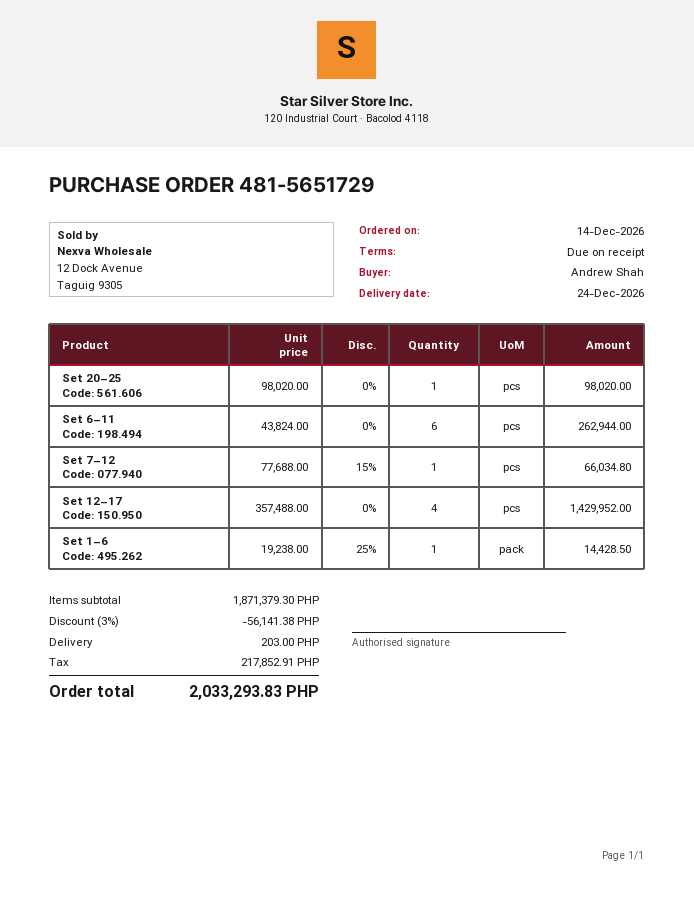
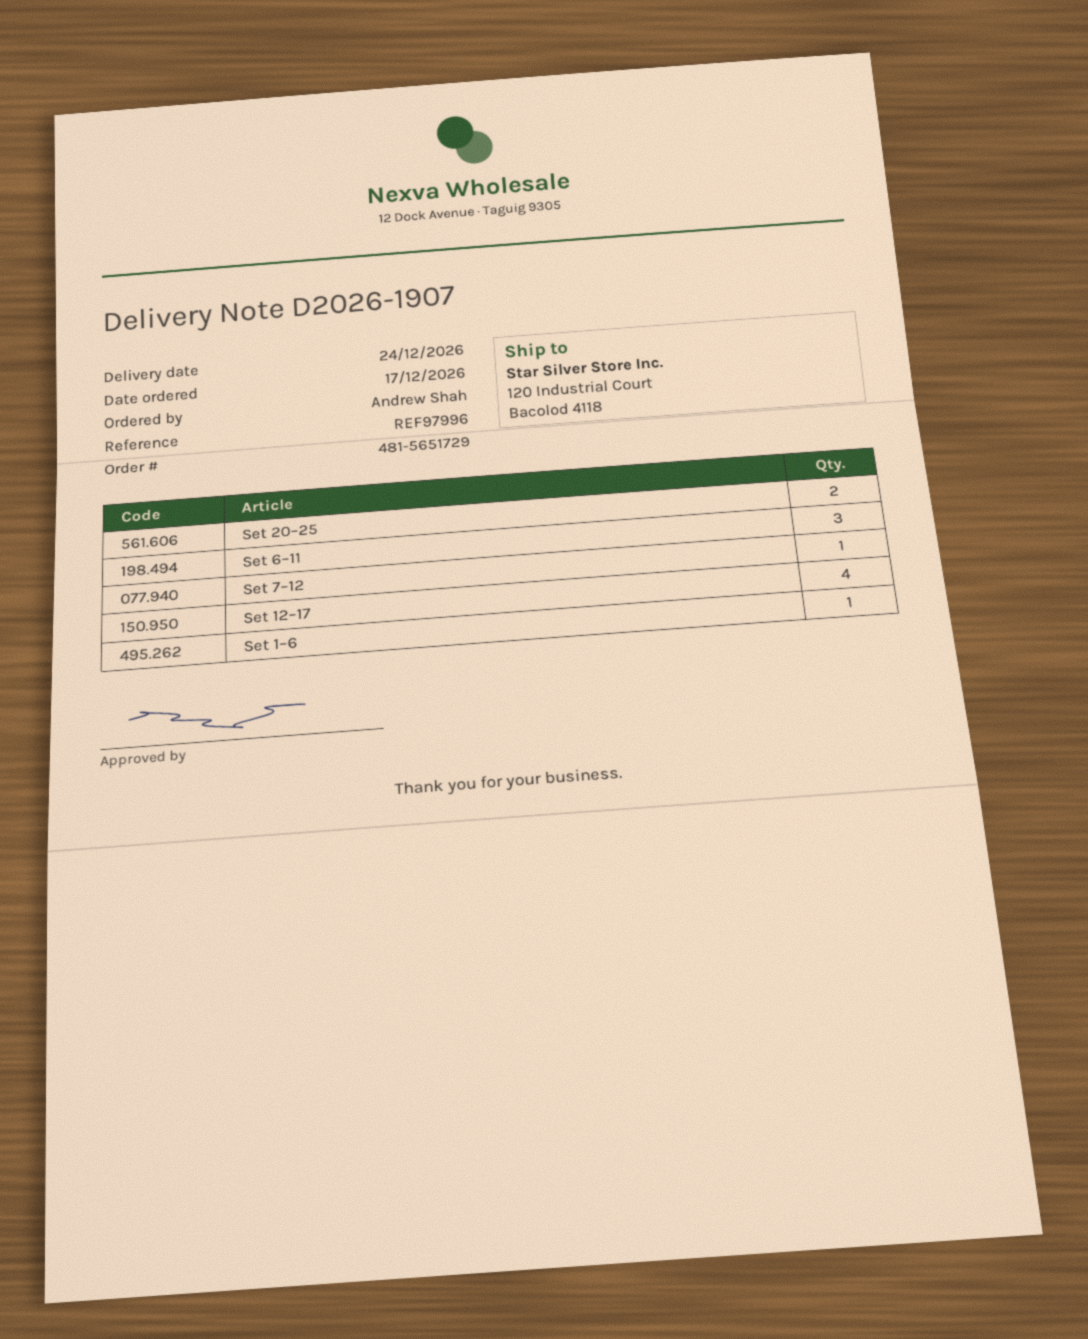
order date: 2026-12-14 -> 2026-12-17
Set 20–25: 1 -> 2
Set 6–11: 6 -> 3

